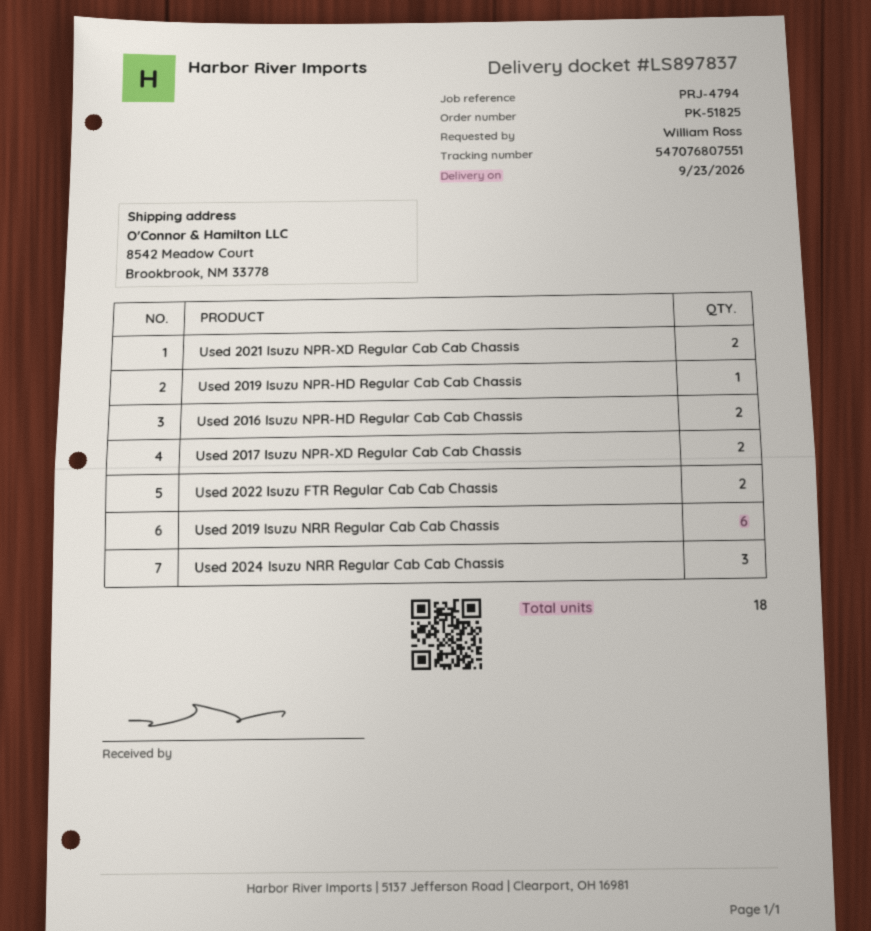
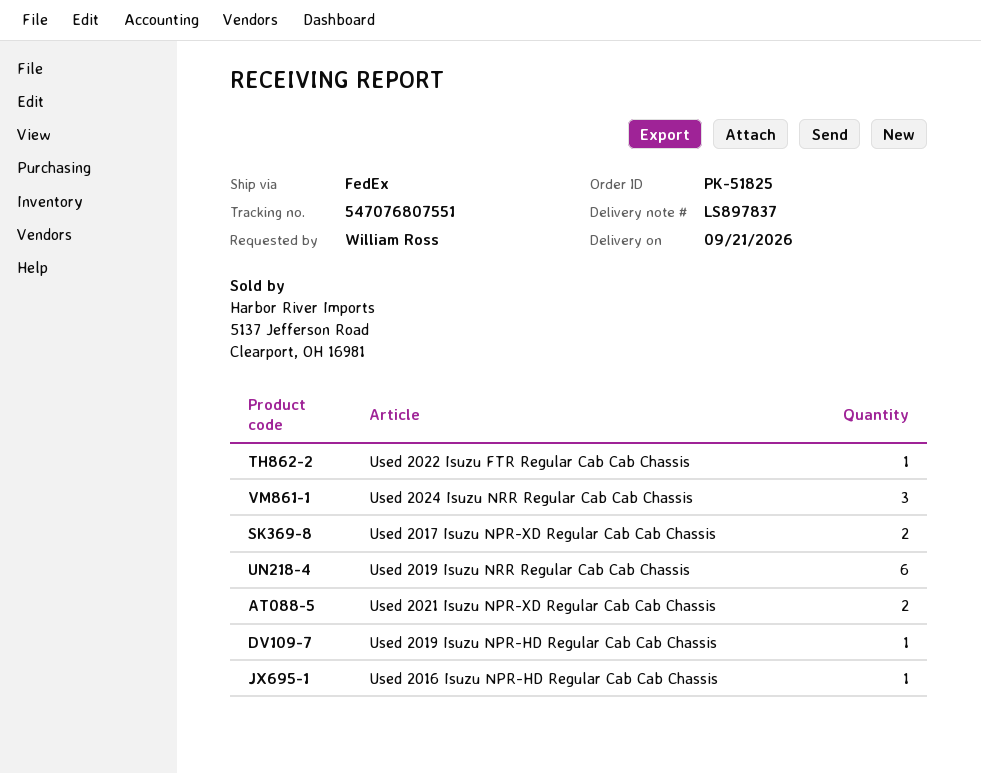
delivery date: 2026-09-23 -> 2026-09-21
Used 2016 Isuzu NPR-HD Regular Cab Cab Chassis: 2 -> 1
Used 2022 Isuzu FTR Regular Cab Cab Chassis: 2 -> 1

